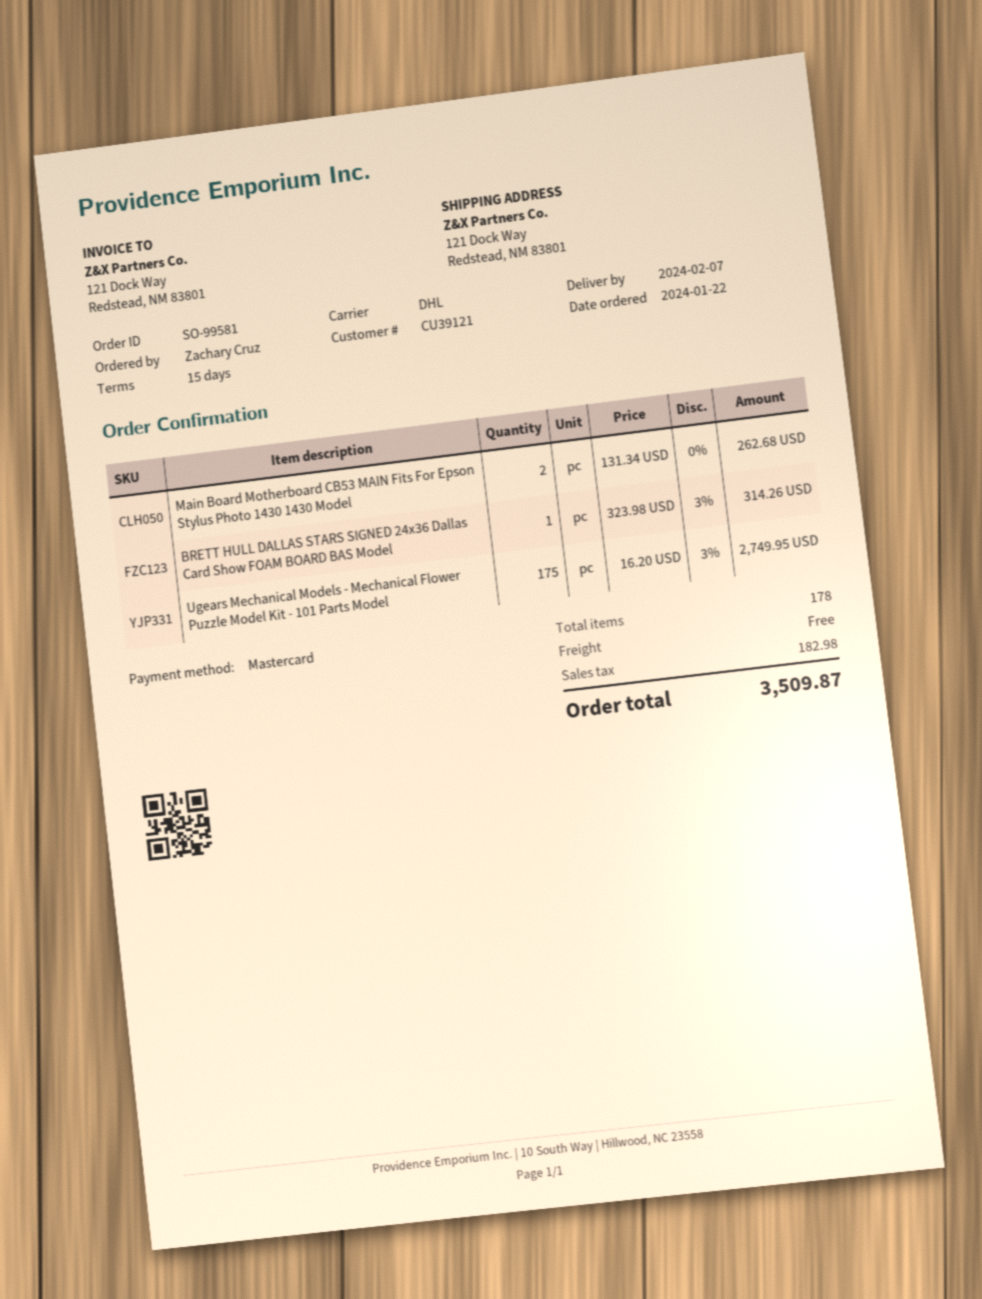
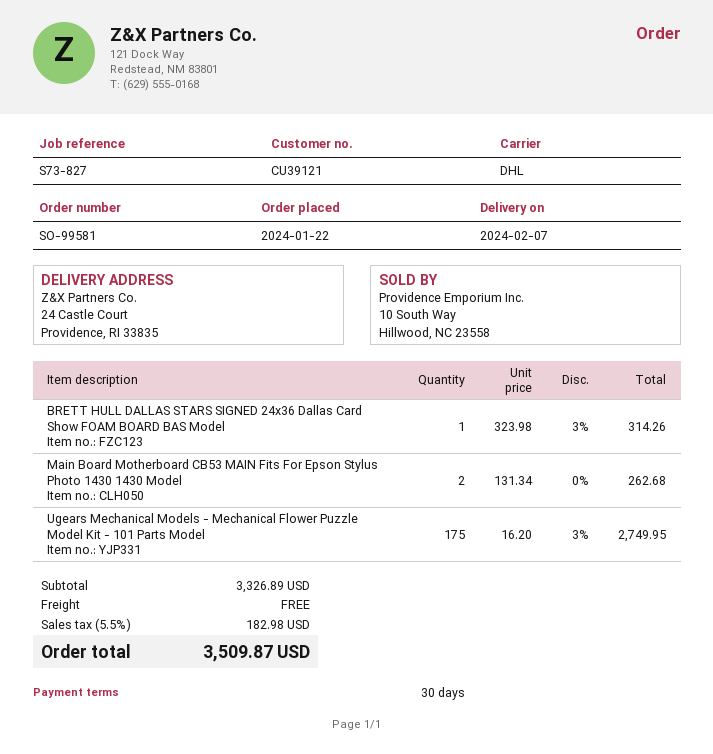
payment terms: 15 days -> 30 days
ship to: 121 Dock Way, Redstead, NM 83801 -> 24 Castle Court, Providence, RI 33835

